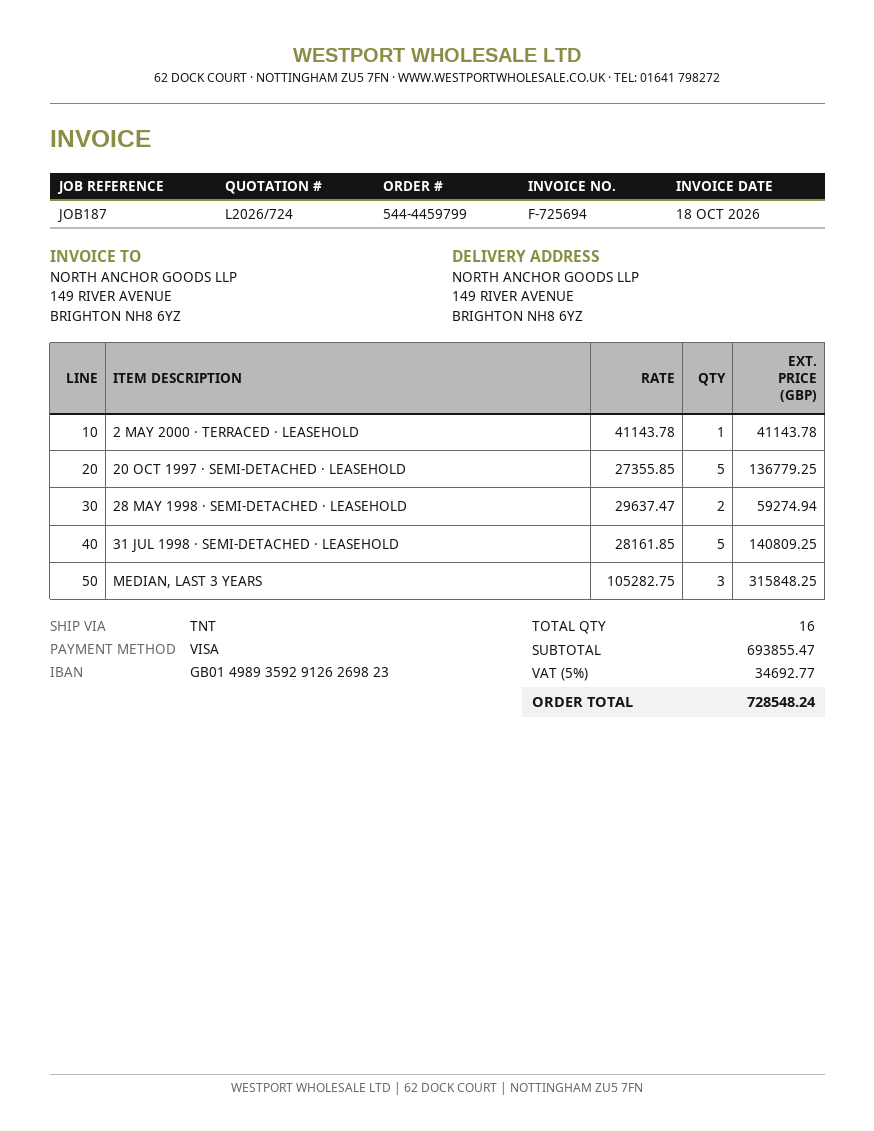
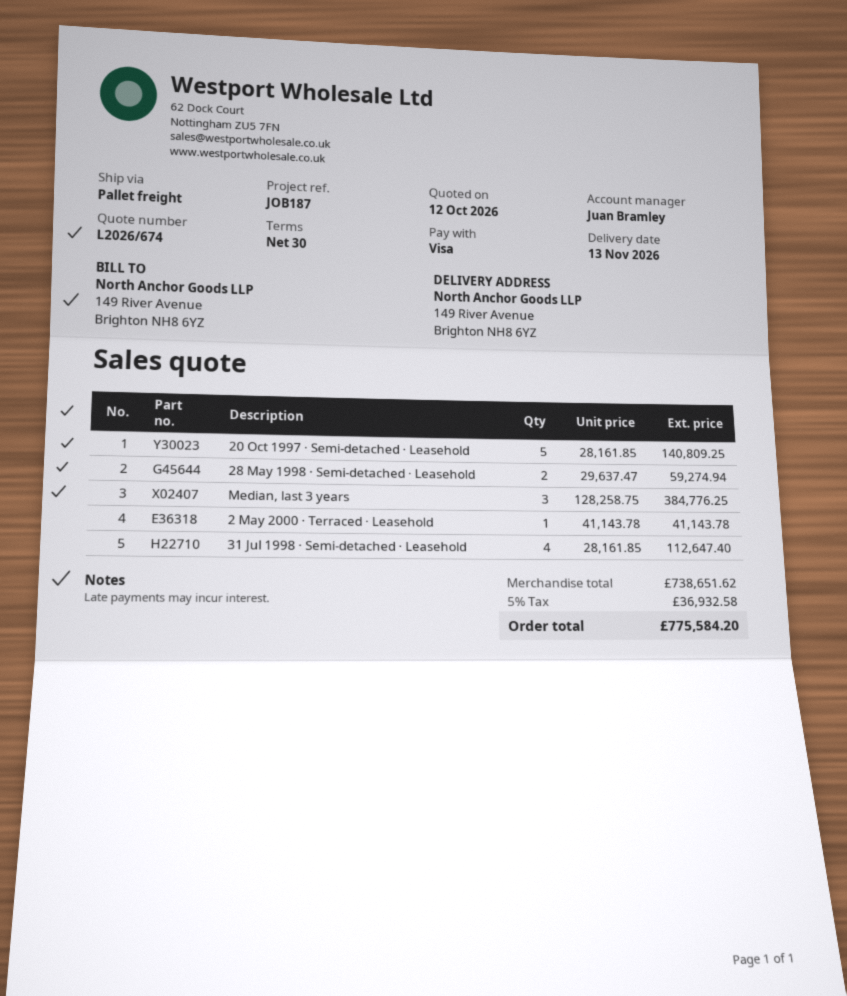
quote number: L2026/724 -> L2026/674
shipping method: TNT -> pallet freight
20 OCT 1997 · SEMI-DETACHED · LEASEHOLD: 5 x 27355.85 = 136779.25 -> 5 x 28161.85 = 140809.25
31 JUL 1998 · SEMI-DETACHED · LEASEHOLD: 5 x 28161.85 = 140809.25 -> 4 x 28161.85 = 112647.40
MEDIAN, LAST 3 YEARS: 3 x 105282.75 = 315848.25 -> 3 x 128258.75 = 384776.25
subtotal: 693855.47 -> 738651.62
tax: 5% = 34692.77 -> 5% = 36932.58
total: 728548.24 -> 775584.20

